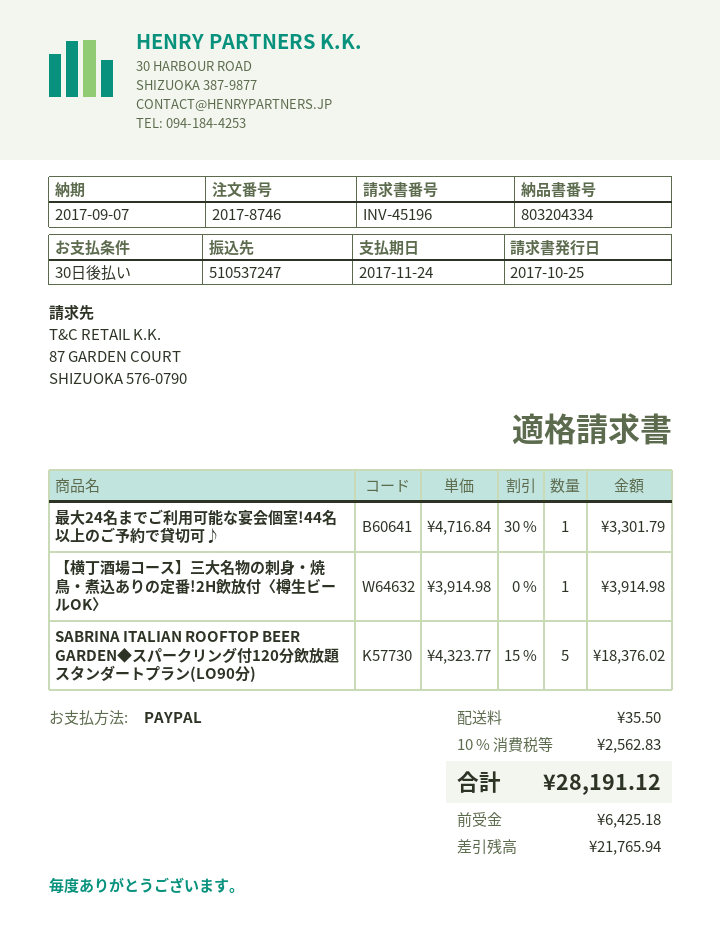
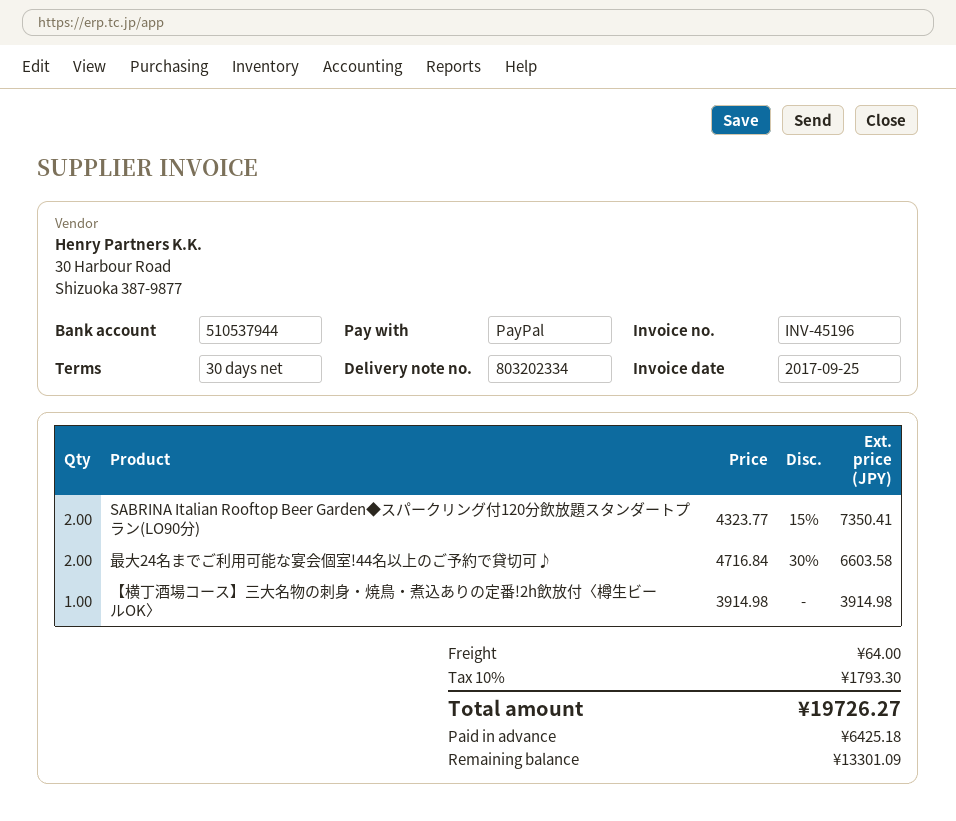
delivery note number: 803204334 -> 803202334
invoice date: 2017-10-25 -> 2017-09-25
bank account: 510537247 -> 510537944
最大24名までご利用可能な宴会個室!44名以上のご予約で貸切可♪: 1 x 4716.84 - 30% = 3301.79 -> 2 x 4716.84 - 30% = 6603.58
SABRINA ITALIAN ROOFTOP BEER GARDEN◆スパークリング付120分飲放題スタンダートプラン(LO90分): 5 x 4323.77 - 15% = 18376.02 -> 2 x 4323.77 - 15% = 7350.41
shipping: 35.50 -> 64.00
tax: 10% = 2562.83 -> 10% = 1793.30
total: 28191.12 -> 19726.27
balance: 21765.94 -> 13301.09

